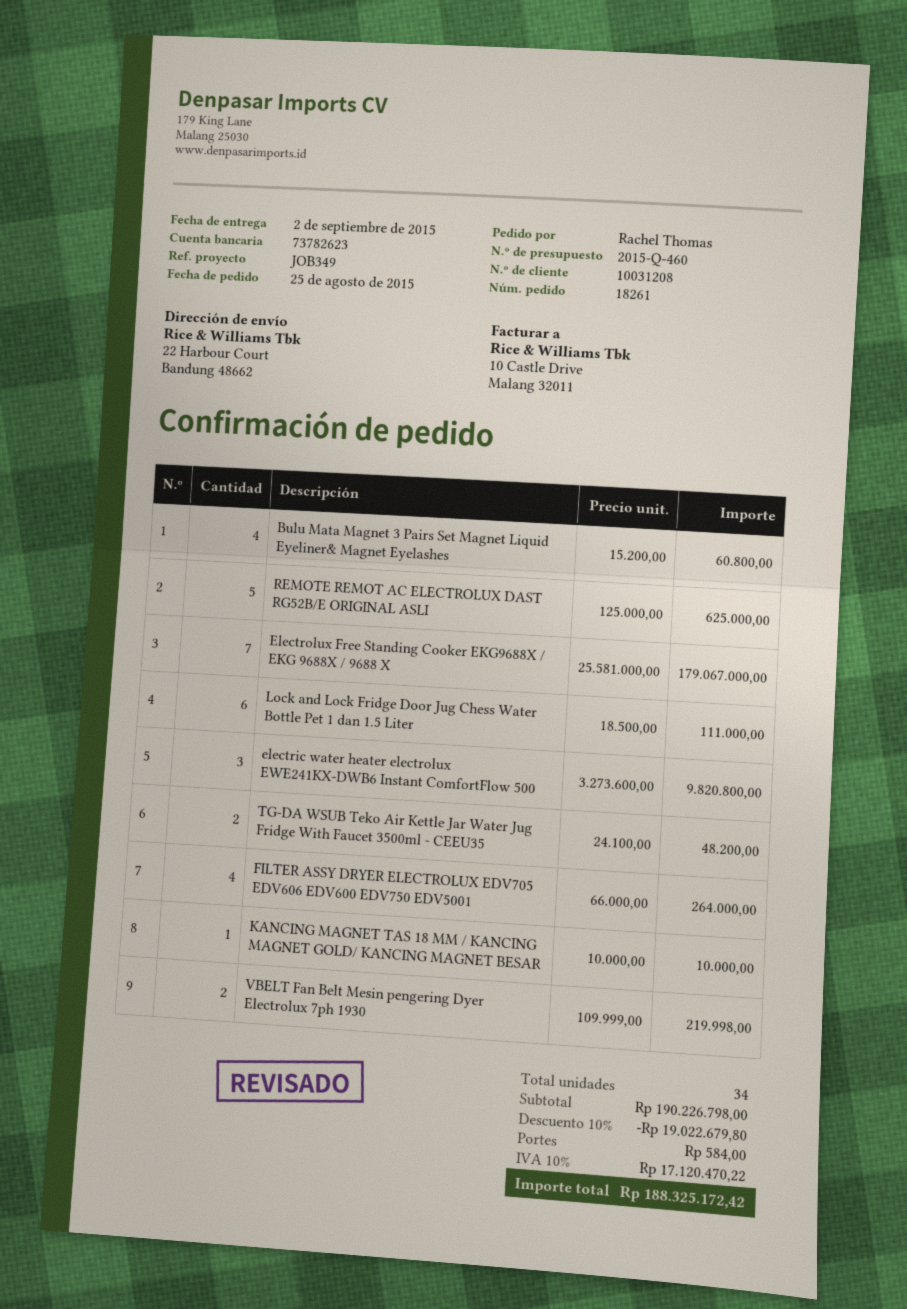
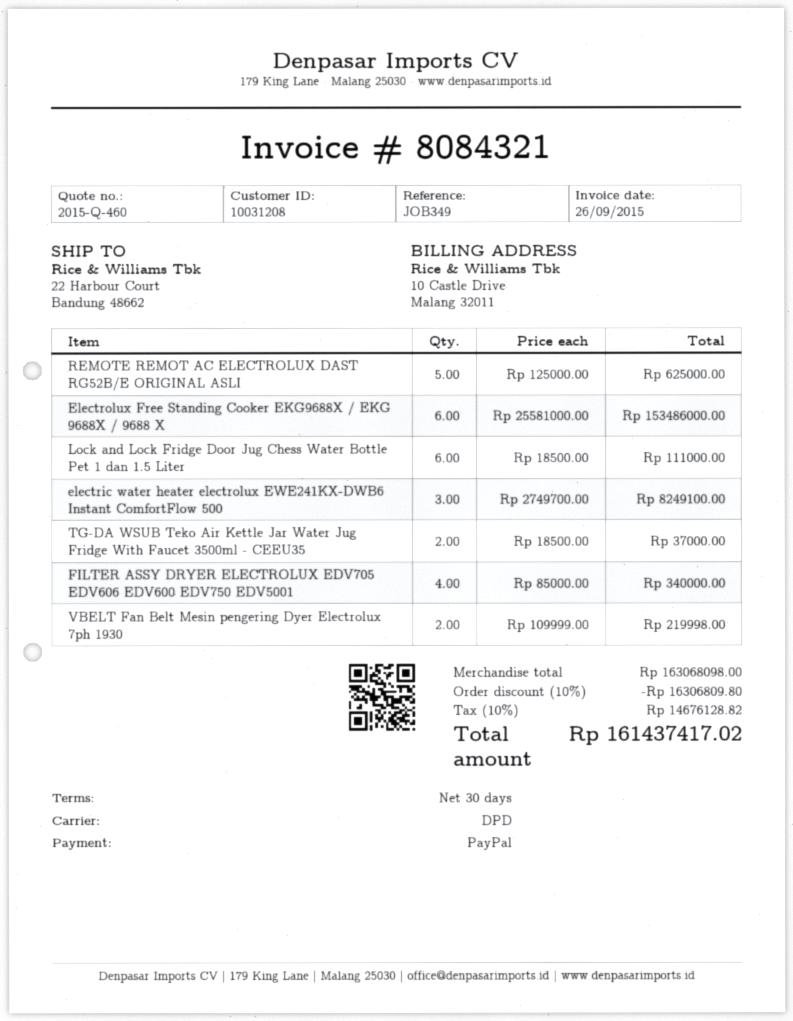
Bulu Mata Magnet 3 Pairs Set Magnet Liquid Eyeliner& Magnet Eyelashes: 4 x 15200.00 = 60800.00 -> none
Electrolux Free Standing Cooker EKG9688X / EKG 9688X / 9688 X: 7 x 25581000.00 = 179067000.00 -> 6 x 25581000.00 = 153486000.00
electric water heater electrolux EWE241KX-DWB6 Instant ComfortFlow 500: 3 x 3273600.00 = 9820800.00 -> 3 x 2749700.00 = 8249100.00
TG-DA WSUB Teko Air Kettle Jar Water Jug Fridge With Faucet 3500ml - CEEU35: 2 x 24100.00 = 48200.00 -> 2 x 18500.00 = 37000.00
FILTER ASSY DRYER ELECTROLUX EDV705 EDV606 EDV600 EDV750 EDV5001: 4 x 66000.00 = 264000.00 -> 4 x 85000.00 = 340000.00
KANCING MAGNET TAS 18 MM / KANCING MAGNET GOLD/ KANCING MAGNET BESAR: 1 x 10000.00 = 10000.00 -> none
subtotal: 190226798.00 -> 163068098.00
discount: 10% = 19022679.80 -> 10% = 16306809.80
shipping: 584.00 -> none
tax: 10% = 17120470.22 -> 10% = 14676128.82
total: 188325172.42 -> 161437417.02

